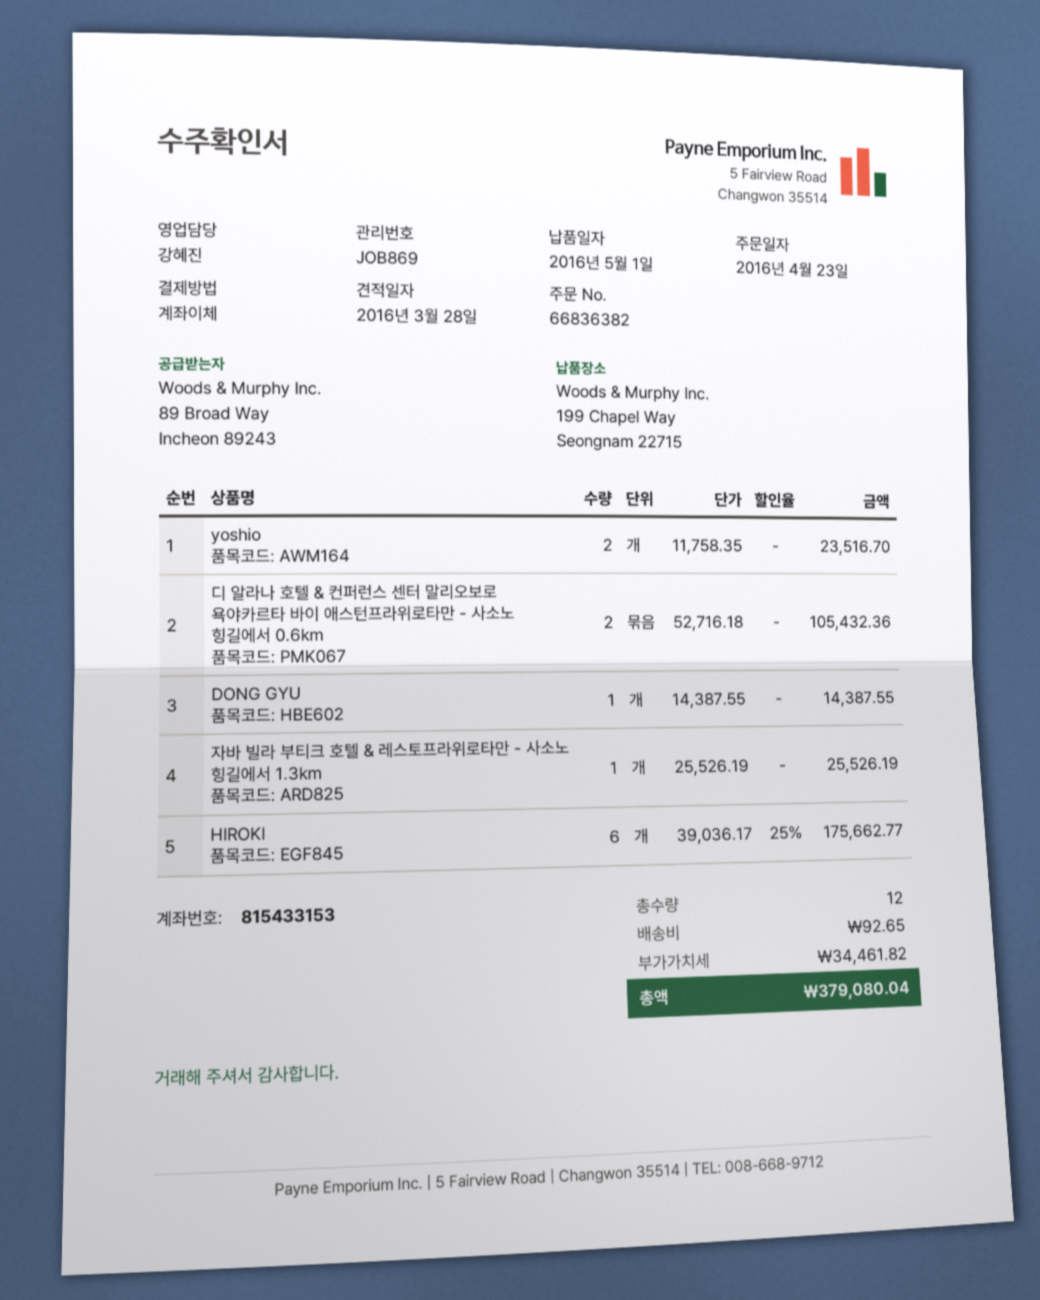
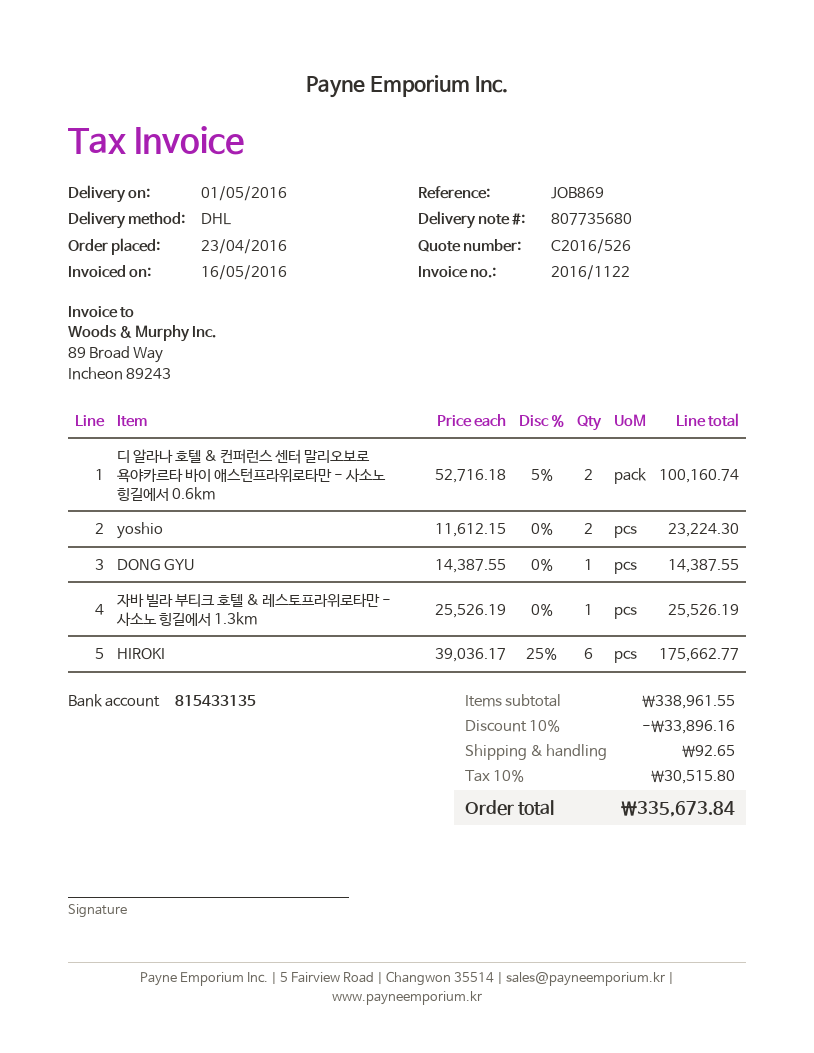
bank account: 815433153 -> 815433135
yoshio: 2 x 11758.35 = 23516.70 -> 2 x 11612.15 = 23224.30
디 알라나 호텔 & 컨퍼런스 센터 말리오보로 욕야카르타 바이 애스턴프라위로타만 - 사소노 힝길에서 0.6km: 2 x 52716.18 = 105432.36 -> 2 x 52716.18 - 5% = 100160.74
discount: none -> 10% = 33896.16
tax: 34461.82 -> 30515.80
total: 379080.04 -> 335673.84

